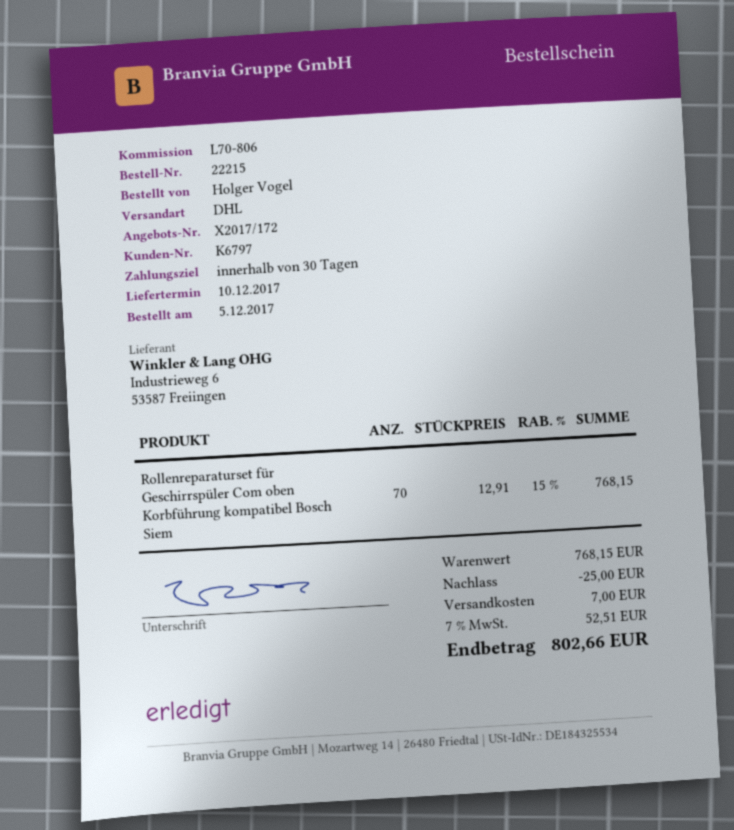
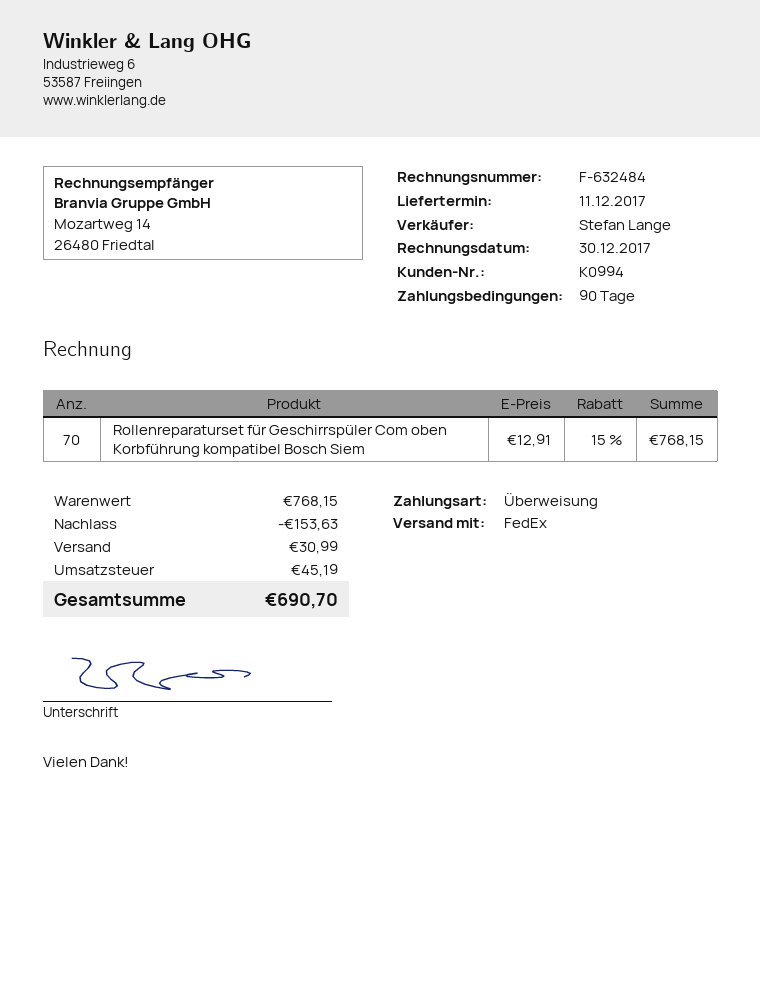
delivery date: 2017-12-10 -> 2017-12-11
payment terms: 30 days -> 90 days
customer number: K6797 -> K0994
shipping method: DHL -> FedEx
discount: 25.00 -> 153.63
shipping: 7.00 -> 30.99
tax: 52.51 -> 45.19
total: 802.66 -> 690.70

